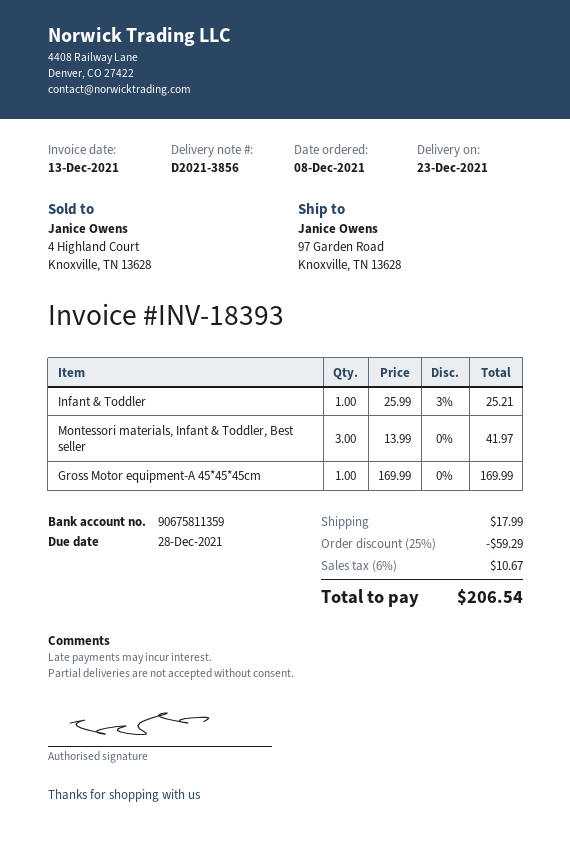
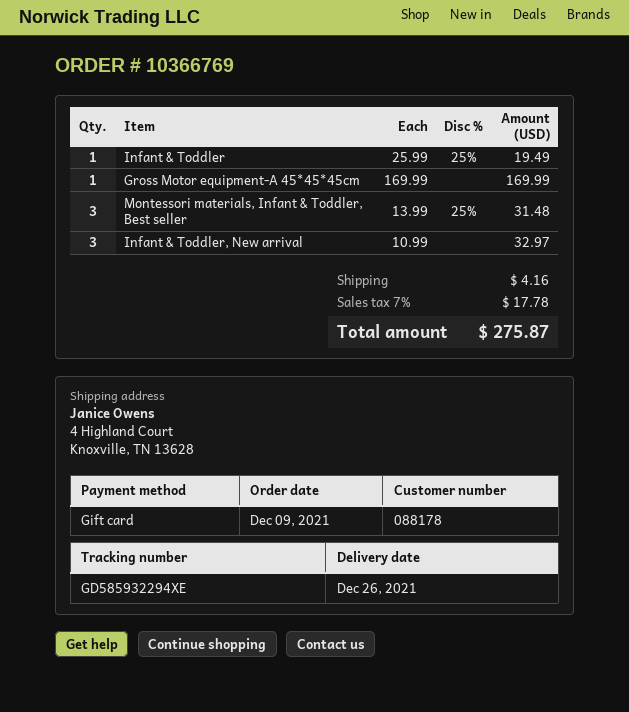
order date: 2021-12-08 -> 2021-12-09
delivery date: 2021-12-23 -> 2021-12-26
ship to: 97 Garden Road, Knoxville, TN 13628 -> 4 Highland Court, Knoxville, TN 13628
Infant & Toddler: 1 x 25.99 - 3% = 25.21 -> 1 x 25.99 - 25% = 19.49
Montessori materials, Infant & Toddler, Best seller: 3 x 13.99 = 41.97 -> 3 x 13.99 - 25% = 31.48
Infant & Toddler, New arrival: none -> 3 x 10.99 = 32.97
discount: 25% = 59.29 -> none
shipping: 17.99 -> 4.16
tax: 6% = 10.67 -> 7% = 17.78
total: 206.54 -> 275.87

